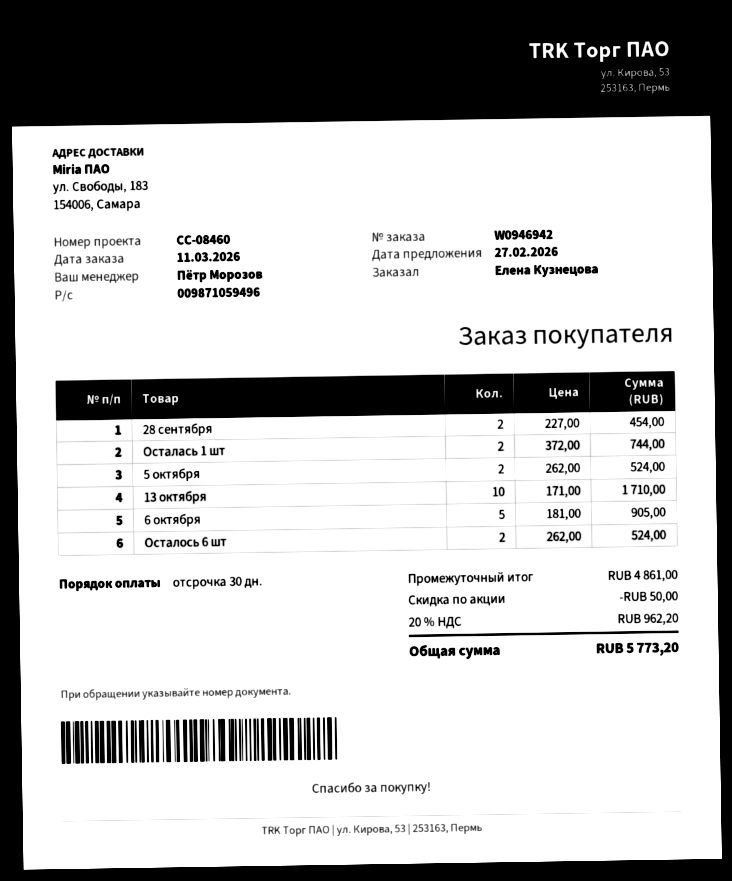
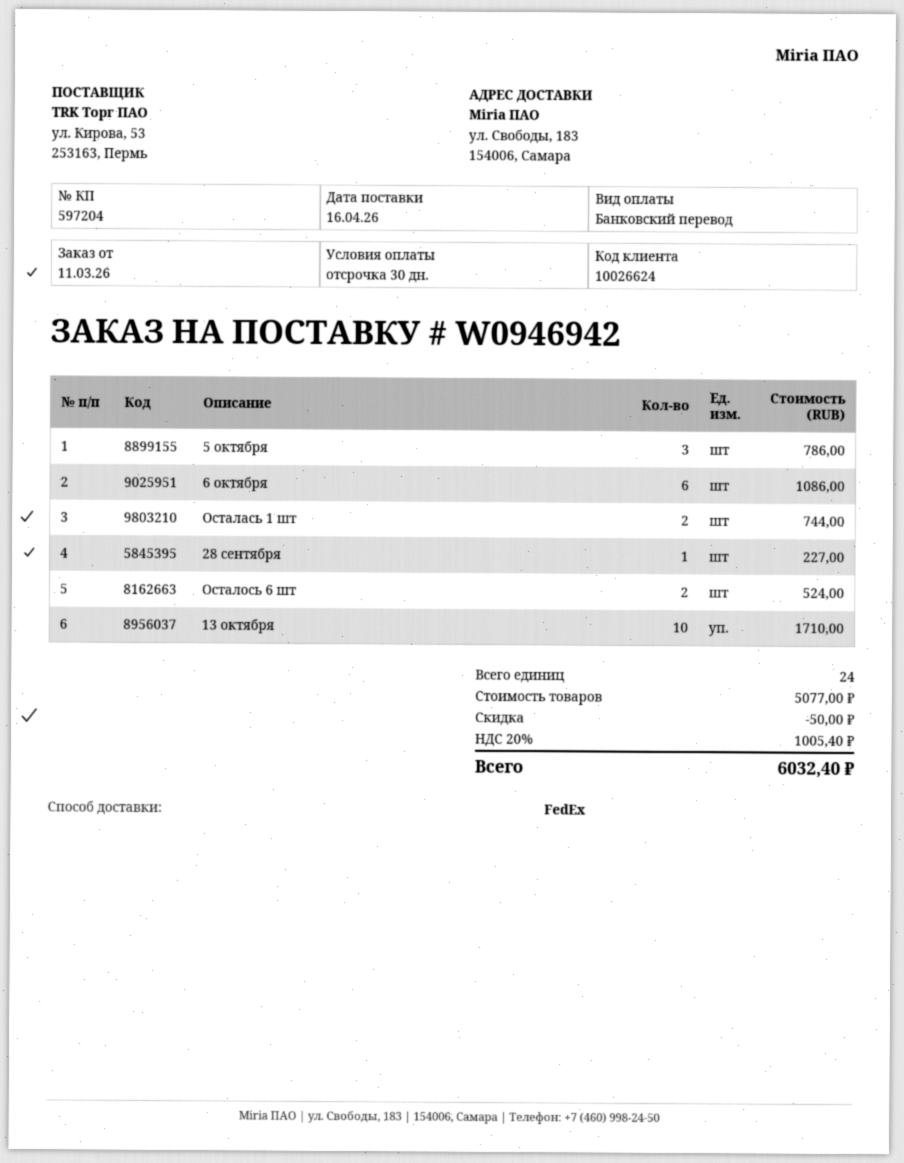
28 сентября: 2 for 454.00 -> 1 for 227.00
5 октября: 2 for 524.00 -> 3 for 786.00
6 октября: 5 for 905.00 -> 6 for 1086.00
subtotal: 4861.00 -> 5077.00
tax: 20% = 962.20 -> 20% = 1005.40
total: 5773.20 -> 6032.40

